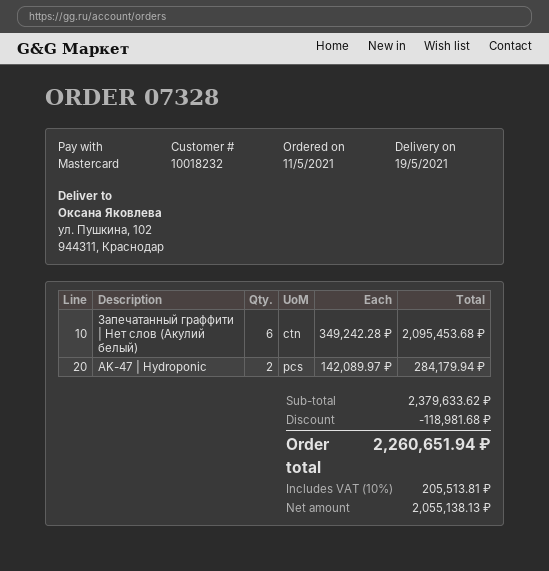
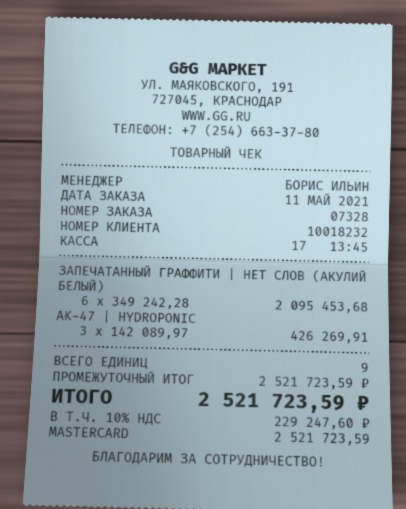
AK-47 | Hydroponic: 2 x 142089.97 = 284179.94 -> 3 x 142089.97 = 426269.91
subtotal: 2379633.62 -> 2521723.59
discount: 118981.68 -> none
tax: 10% = 205513.81 -> 10% = 229247.60
total: 2260651.94 -> 2521723.59

